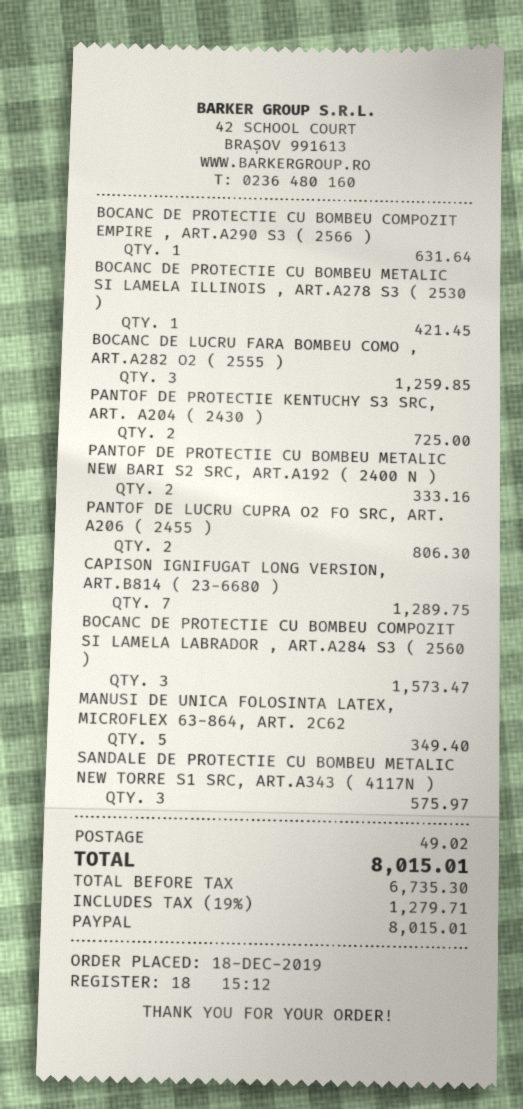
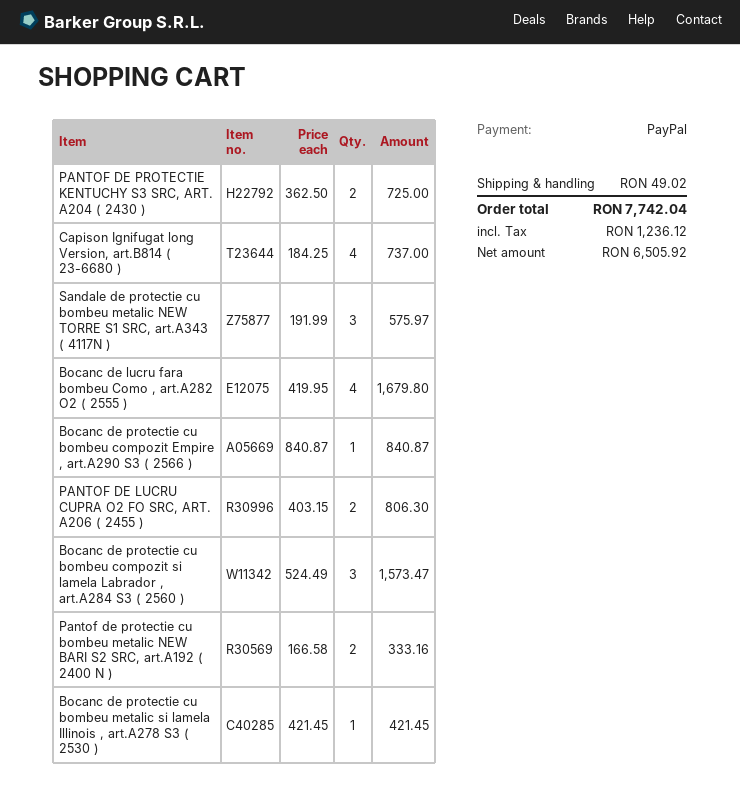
BOCANC DE PROTECTIE CU BOMBEU COMPOZIT EMPIRE , ART.A290 S3 ( 2566 ): 1 for 631.64 -> 1 for 840.87
BOCANC DE LUCRU FARA BOMBEU COMO , ART.A282 O2 ( 2555 ): 3 for 1259.85 -> 4 for 1679.80
CAPISON IGNIFUGAT LONG VERSION, ART.B814 ( 23-6680 ): 7 for 1289.75 -> 4 for 737.00
MANUSI DE UNICA FOLOSINTA LATEX, MICROFLEX 63-864, ART. 2C62: 5 for 349.40 -> none
net: 6735.30 -> 6505.92
tax: 1279.71 -> 1236.12
total: 8015.01 -> 7742.04

